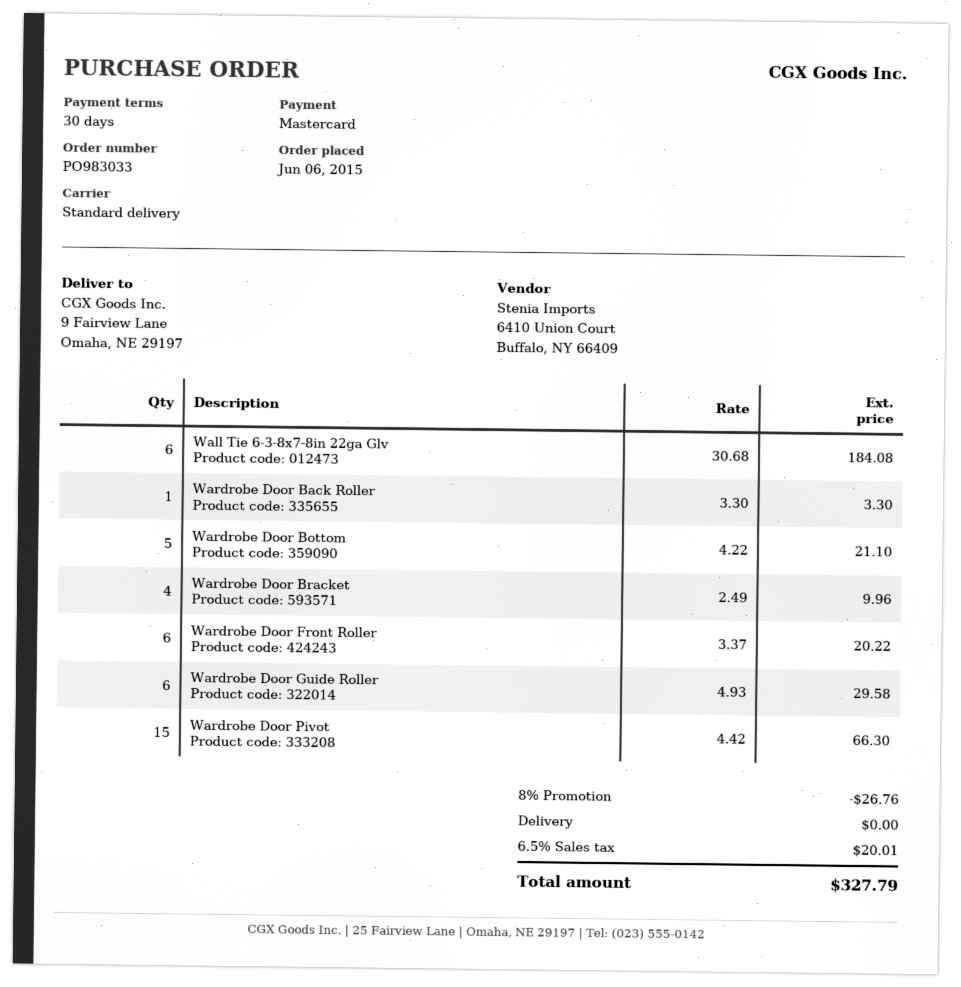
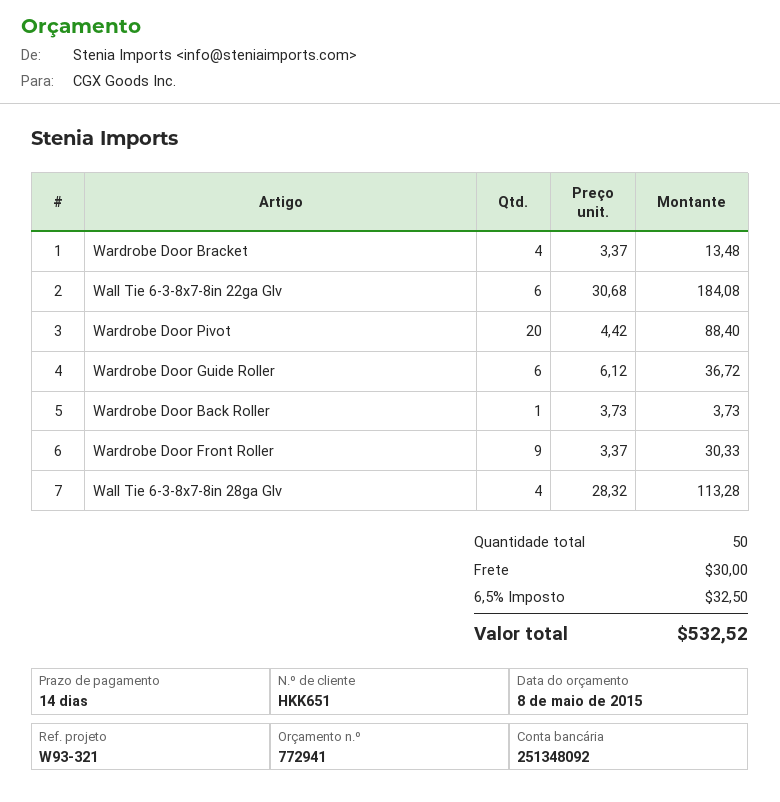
payment terms: 30 days -> 14 days
Wardrobe Door Back Roller: 1 x 3.30 = 3.30 -> 1 x 3.73 = 3.73
Wardrobe Door Bottom: 5 x 4.22 = 21.10 -> none
Wardrobe Door Bracket: 4 x 2.49 = 9.96 -> 4 x 3.37 = 13.48
Wardrobe Door Front Roller: 6 x 3.37 = 20.22 -> 9 x 3.37 = 30.33
Wardrobe Door Guide Roller: 6 x 4.93 = 29.58 -> 6 x 6.12 = 36.72
Wardrobe Door Pivot: 15 x 4.42 = 66.30 -> 20 x 4.42 = 88.40
Wall Tie 6-3-8x7-8in 28ga Glv: none -> 4 x 28.32 = 113.28
discount: 8% = 26.76 -> none
shipping: 0.00 -> 30.00
tax: 6.5% = 20.01 -> 6.5% = 32.50
total: 327.79 -> 532.52

